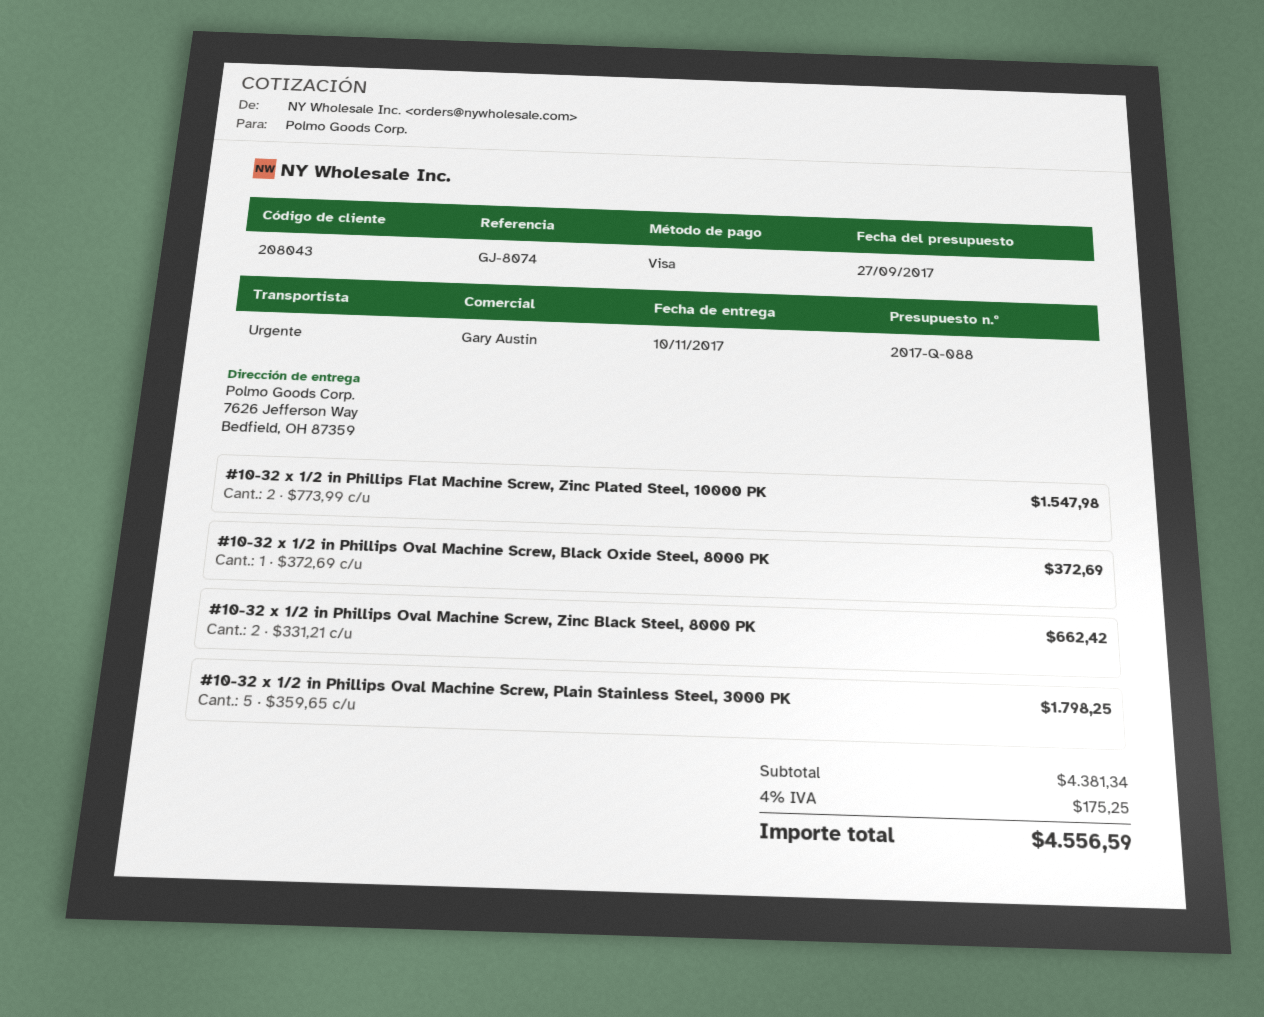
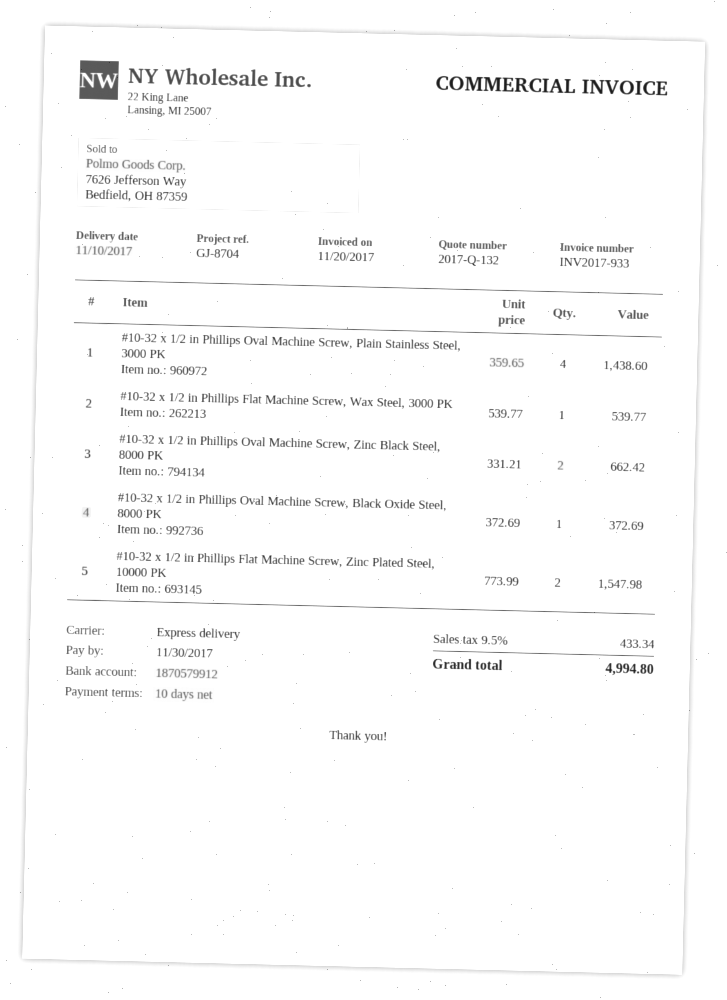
quote number: 2017-Q-088 -> 2017-Q-132
reference: GJ-8074 -> GJ-8704
#10-32 x 1/2 in Phillips Oval Machine Screw, Plain Stainless Steel, 3000 PK: 5 x 359.65 = 1798.25 -> 4 x 359.65 = 1438.60
#10-32 x 1/2 in Phillips Flat Machine Screw, Wax Steel, 3000 PK: none -> 1 x 539.77 = 539.77
tax: 4% = 175.25 -> 9.5% = 433.34
total: 4556.59 -> 4994.80

